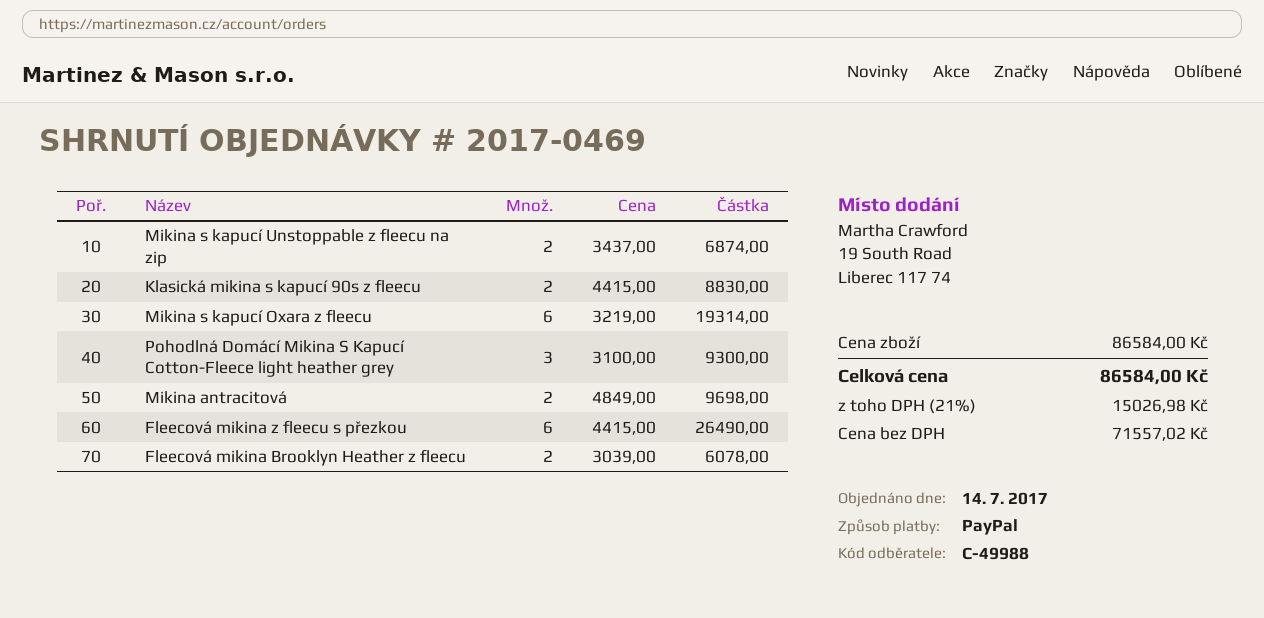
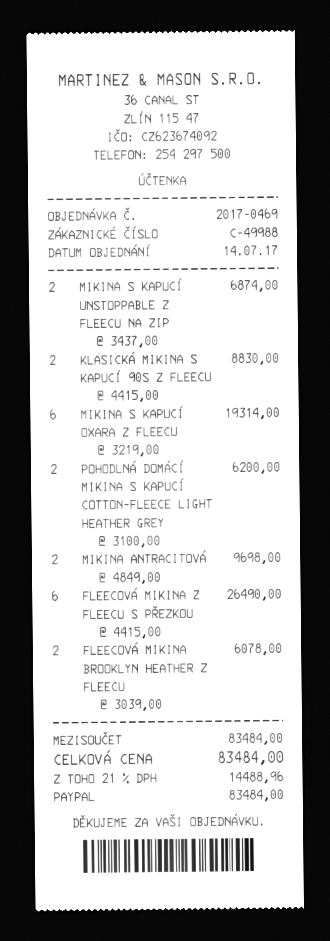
Pohodlná Domácí Mikina S Kapucí Cotton-Fleece light heather grey: 3 x 3100.00 = 9300.00 -> 2 x 3100.00 = 6200.00
subtotal: 86584.00 -> 83484.00
tax: 21% = 15026.98 -> 21% = 14488.96
total: 86584.00 -> 83484.00

